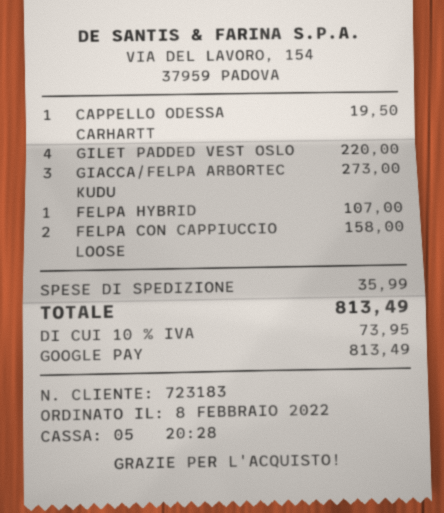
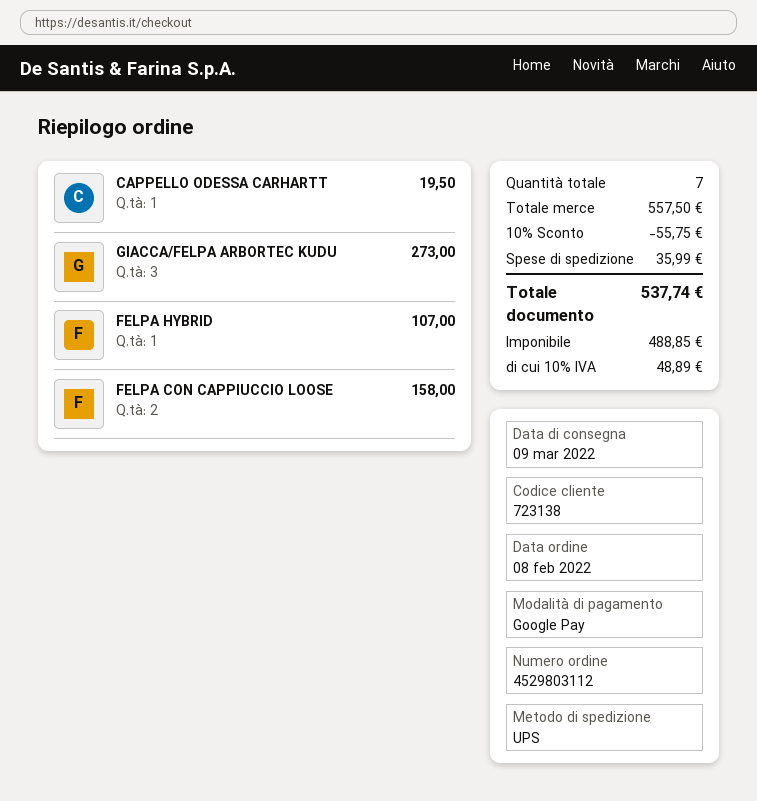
customer number: 723183 -> 723138
GILET PADDED VEST OSLO: 4 for 220.00 -> none
discount: none -> 10% = 55.75
tax: 10% = 73.95 -> 10% = 48.89
total: 813.49 -> 537.74

